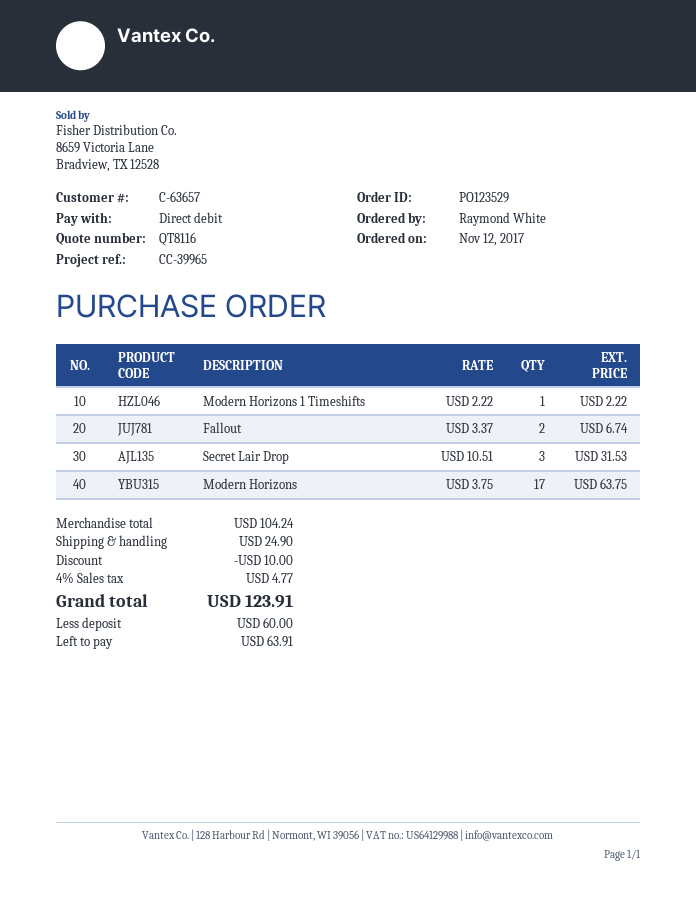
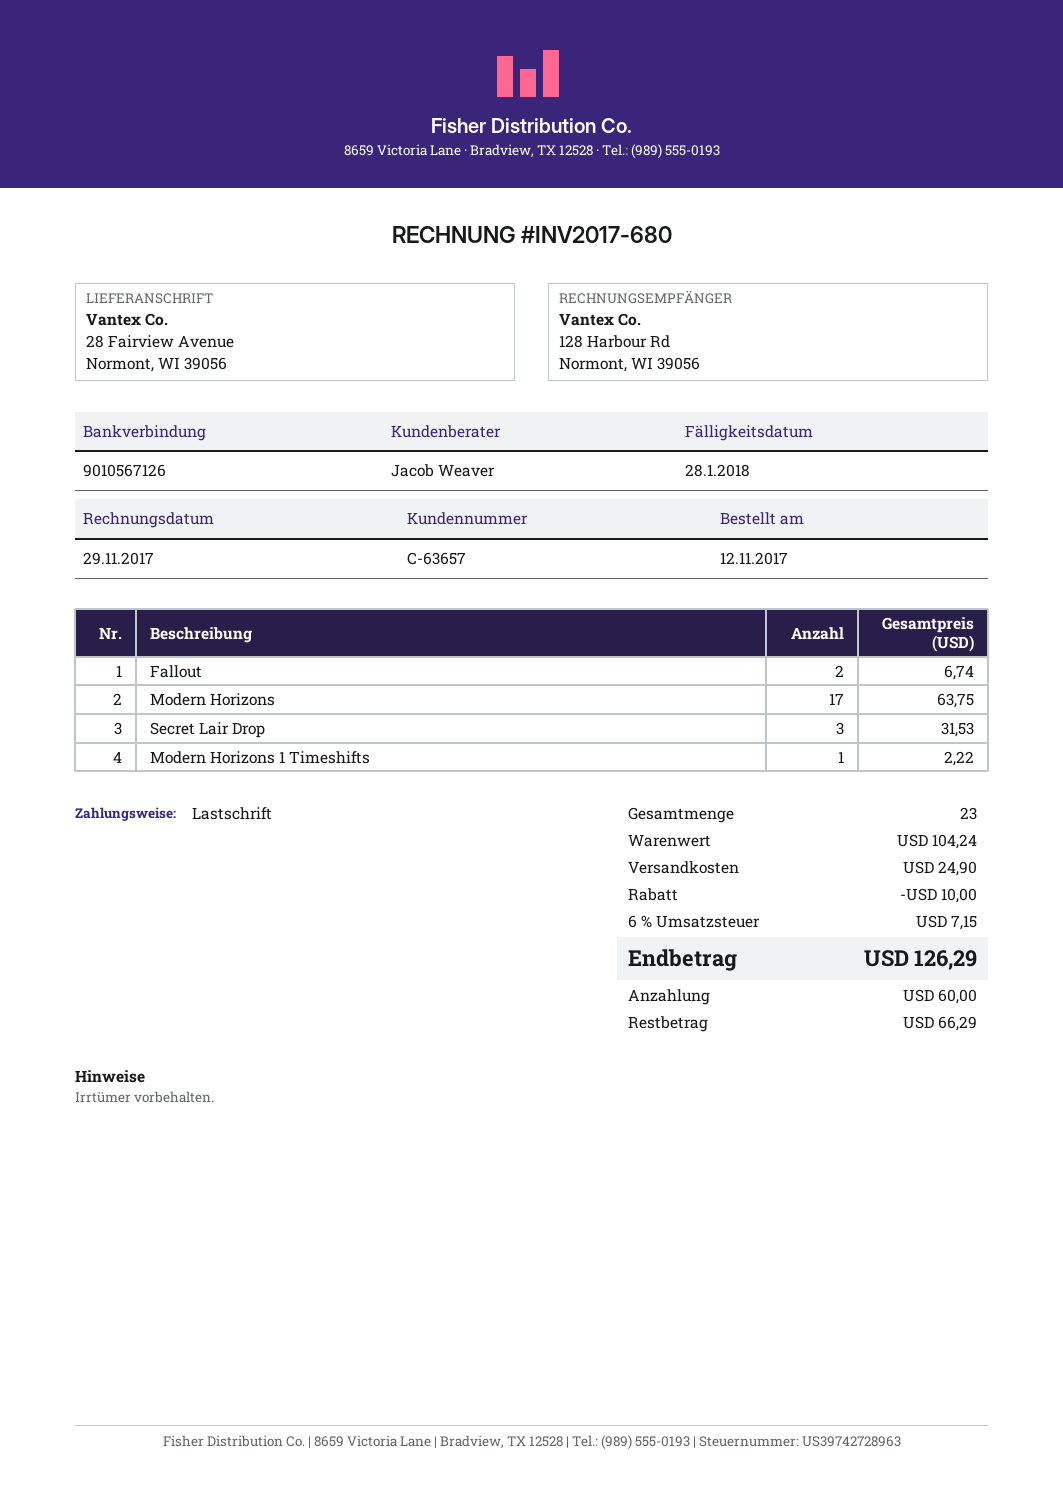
tax: 4% = 4.77 -> 6% = 7.15
total: 123.91 -> 126.29
balance: 63.91 -> 66.29

